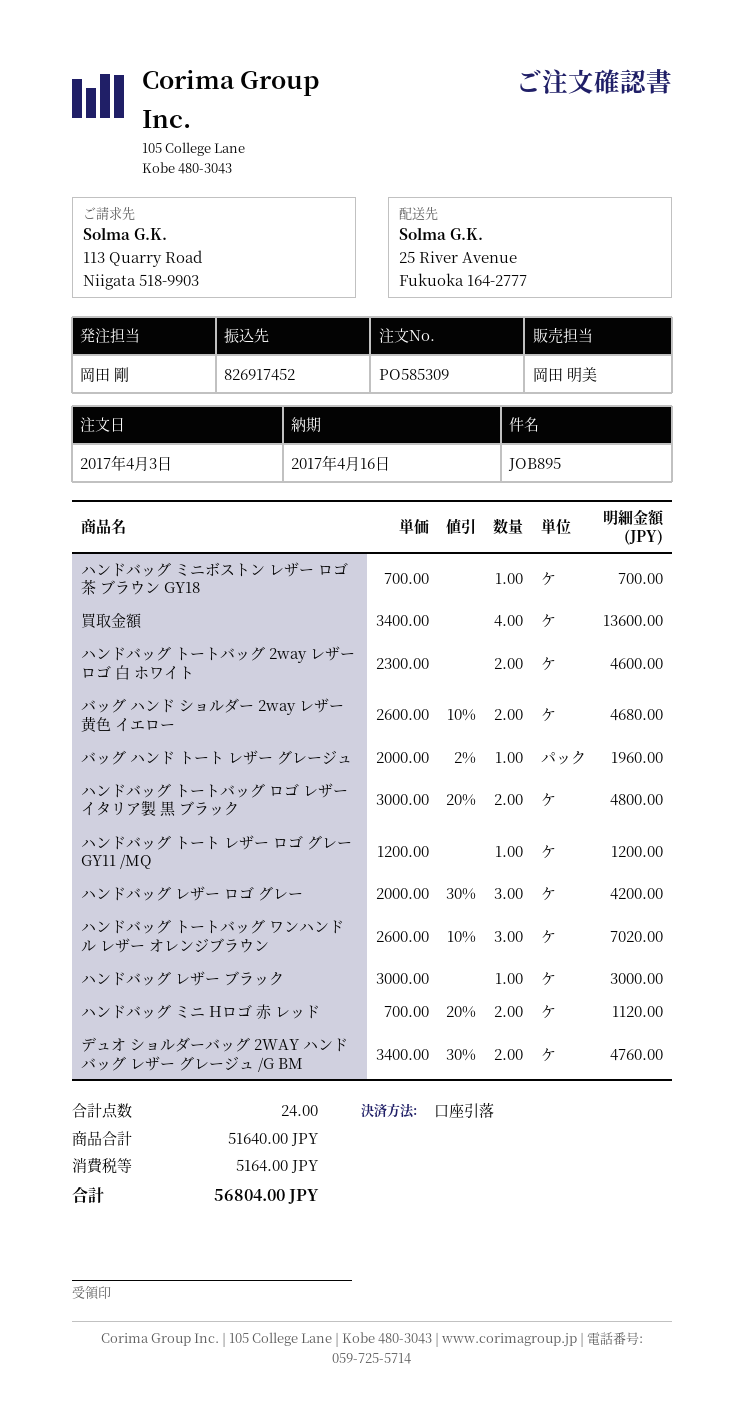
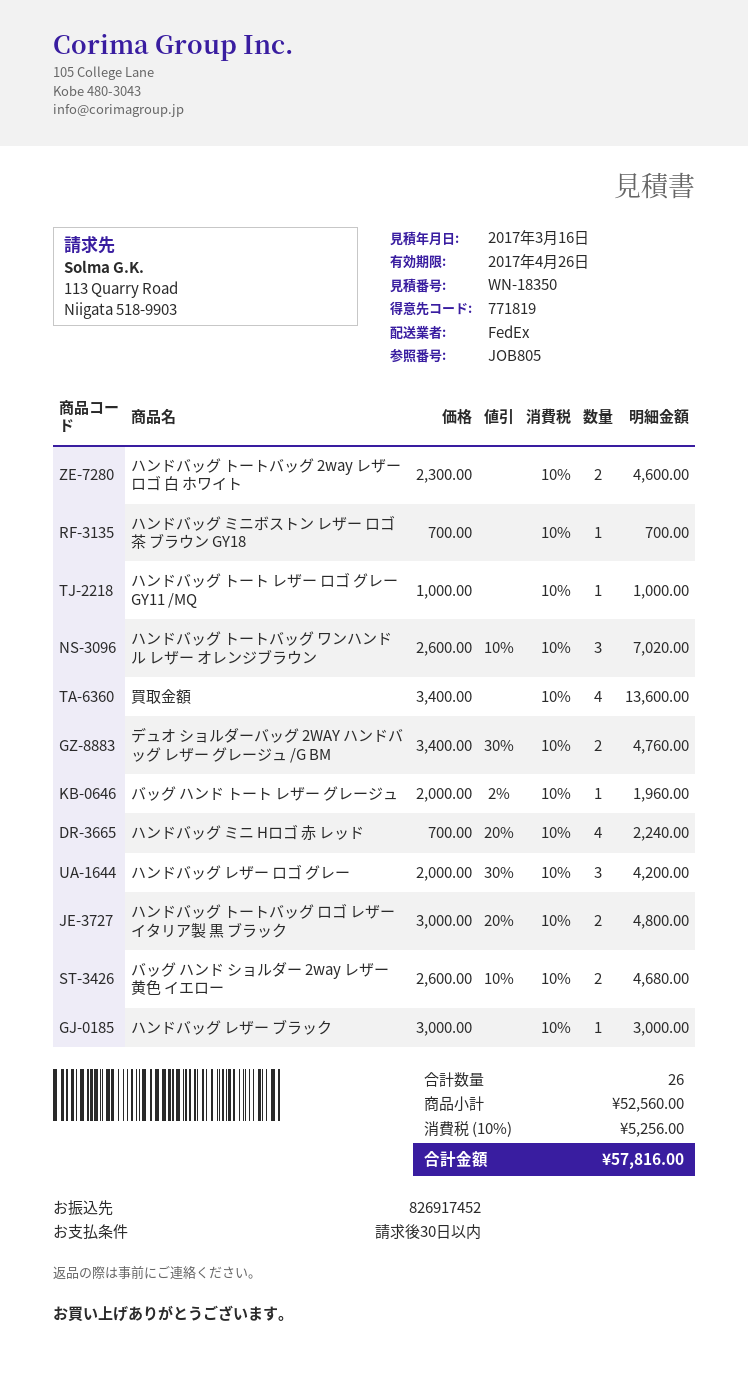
reference: JOB895 -> JOB805
ハンドバッグ トート レザー ロゴ グレー GY11 /MQ: 1 x 1200.00 = 1200.00 -> 1 x 1000.00 = 1000.00
ハンドバッグ ミニ Hロゴ 赤 レッド: 2 x 700.00 - 20% = 1120.00 -> 4 x 700.00 - 20% = 2240.00
total quantity: 24 -> 26
subtotal: 51640.00 -> 52560.00
tax: 5164.00 -> 5256.00
total: 56804.00 -> 57816.00

